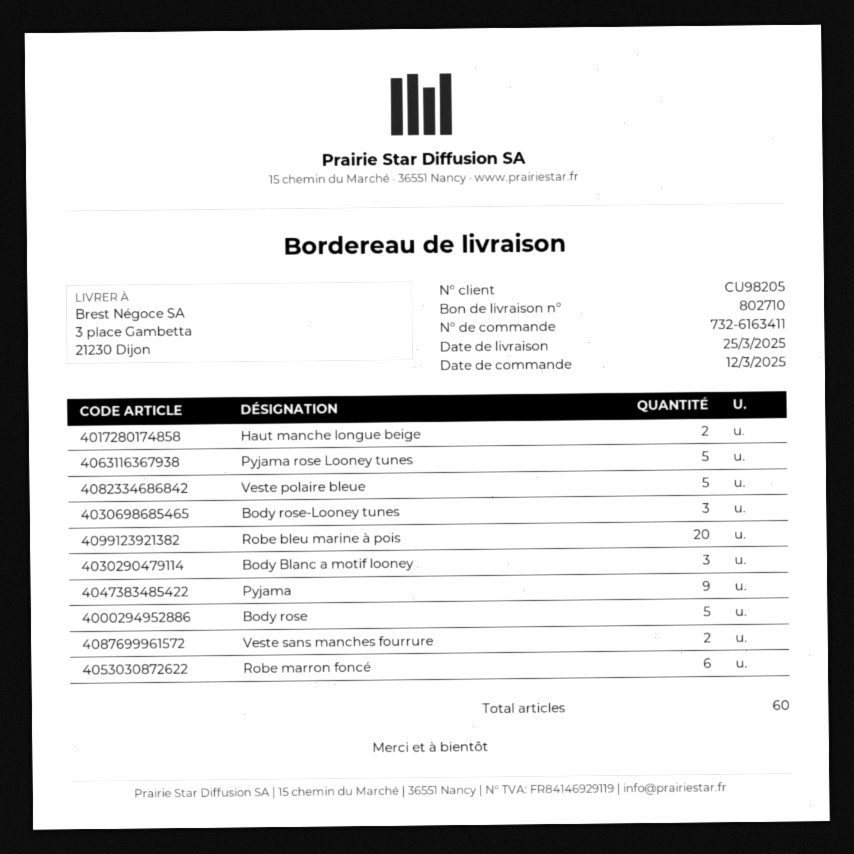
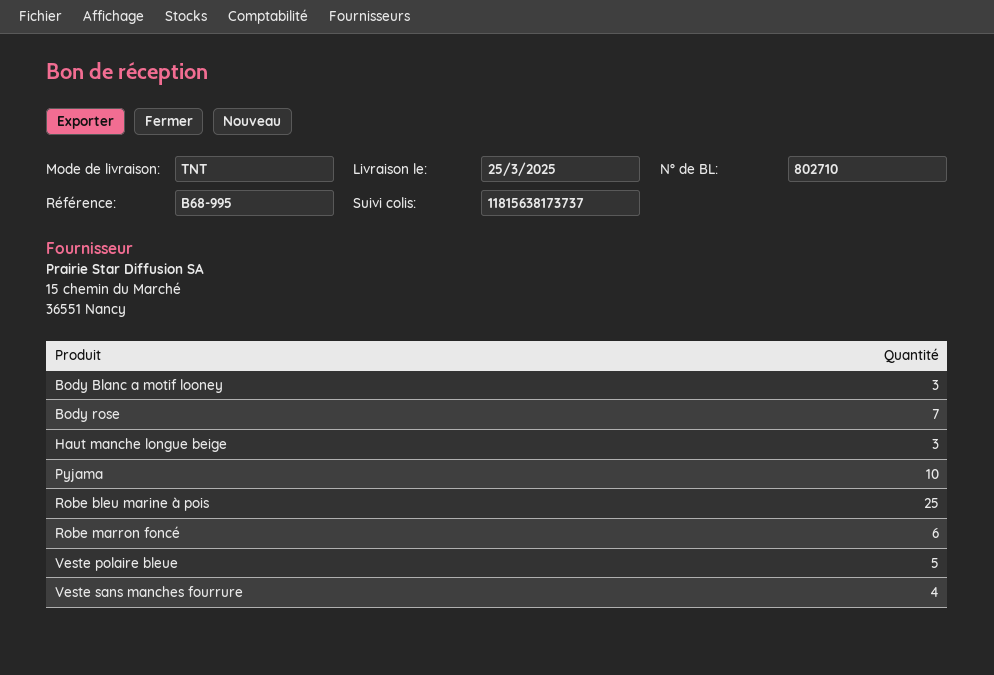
Haut manche longue beige: 2 -> 3
Pyjama rose Looney tunes: 5 -> none
Body rose-Looney tunes: 3 -> none
Robe bleu marine à pois: 20 -> 25
Pyjama: 9 -> 10
Body rose: 5 -> 7
Veste sans manches fourrure: 2 -> 4

